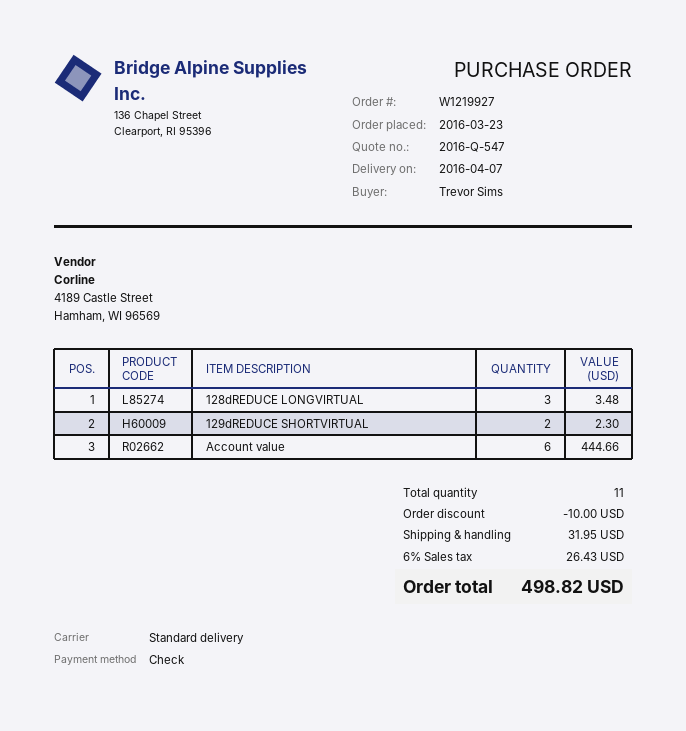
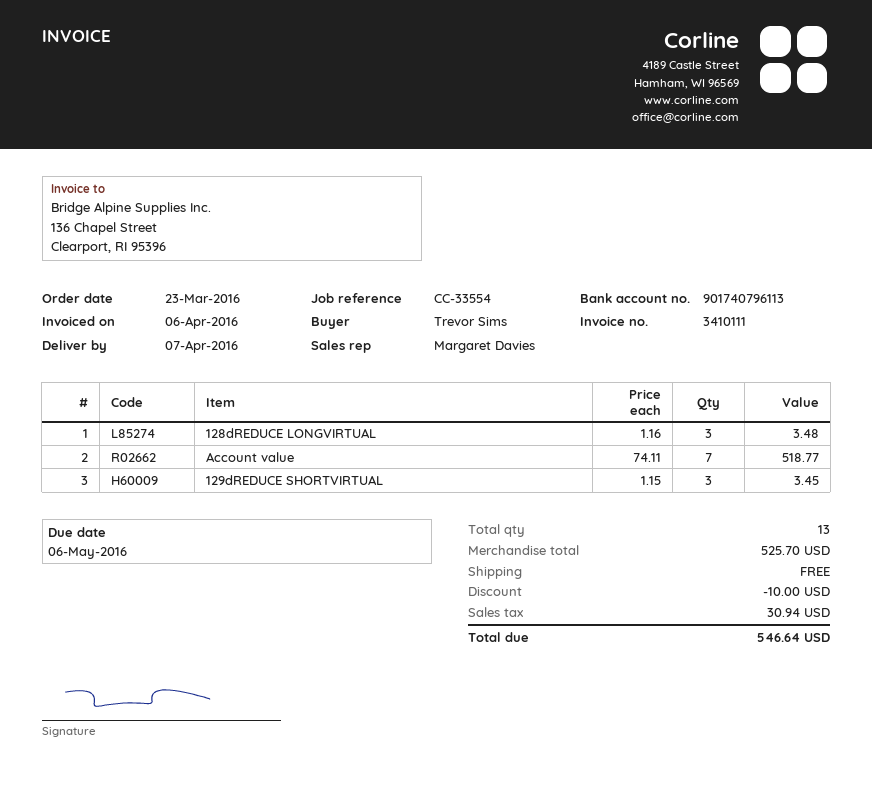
129dREDUCE SHORTVIRTUAL: 2 for 2.30 -> 3 for 3.45
Account value: 6 for 444.66 -> 7 for 518.77
total quantity: 11 -> 13
shipping: 31.95 -> 0.00
tax: 26.43 -> 30.94
total: 498.82 -> 546.64

